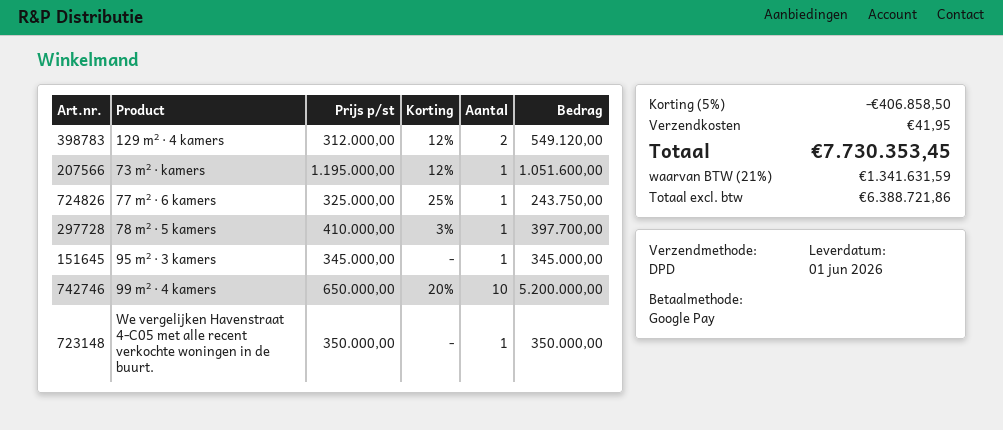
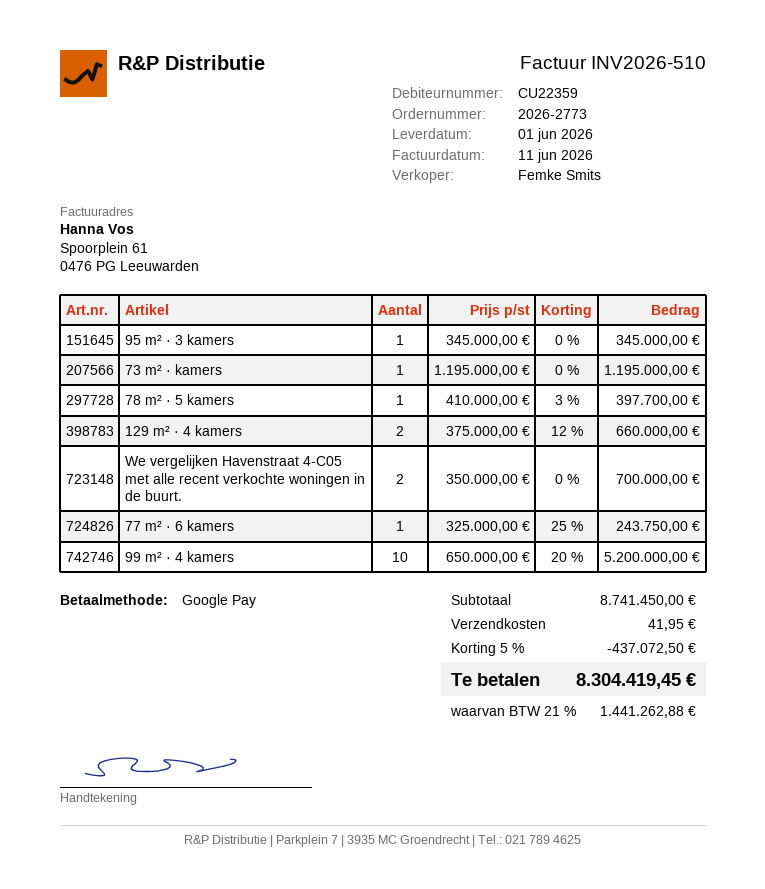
129 m² · 4 kamers: 2 x 312000.00 - 12% = 549120.00 -> 2 x 375000.00 - 12% = 660000.00
73 m² · kamers: 1 x 1195000.00 - 12% = 1051600.00 -> 1 x 1195000.00 = 1195000.00
We vergelijken Havenstraat 4-C05 met alle recent verkochte woningen in de buurt.: 1 x 350000.00 = 350000.00 -> 2 x 350000.00 = 700000.00
discount: 5% = 406858.50 -> 5% = 437072.50
tax: 21% = 1341631.59 -> 21% = 1441262.88
total: 7730353.45 -> 8304419.45

